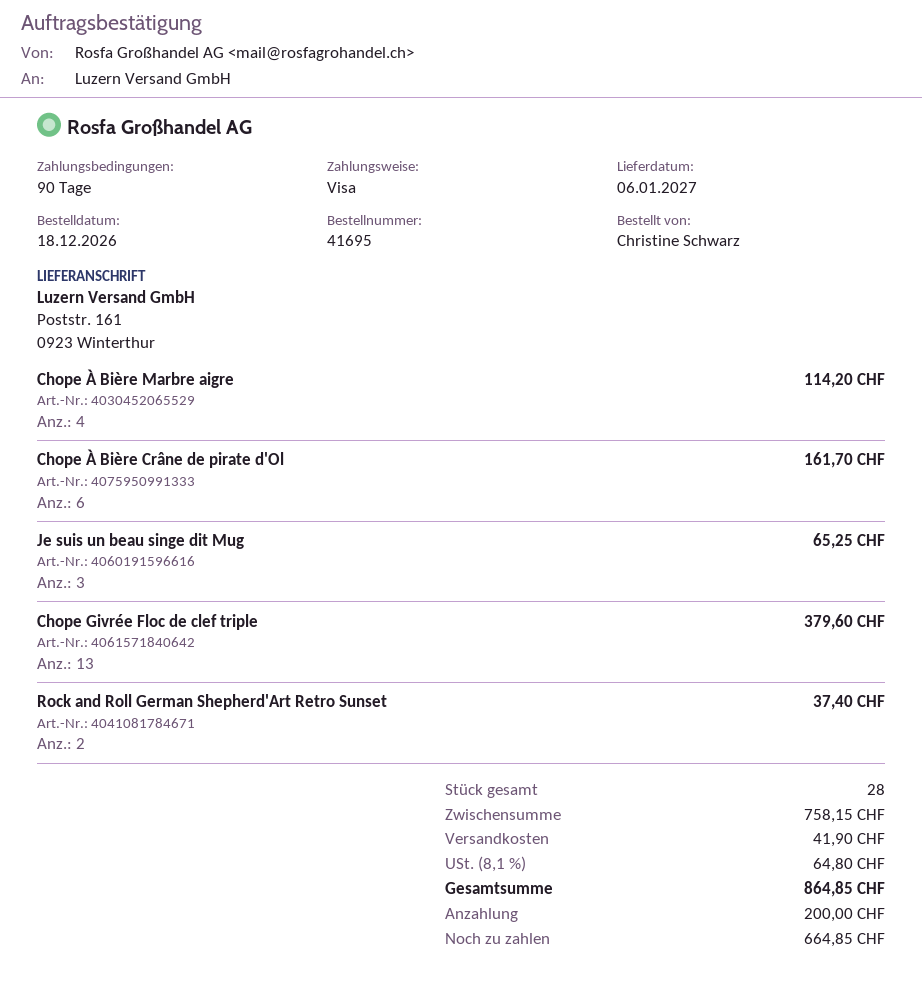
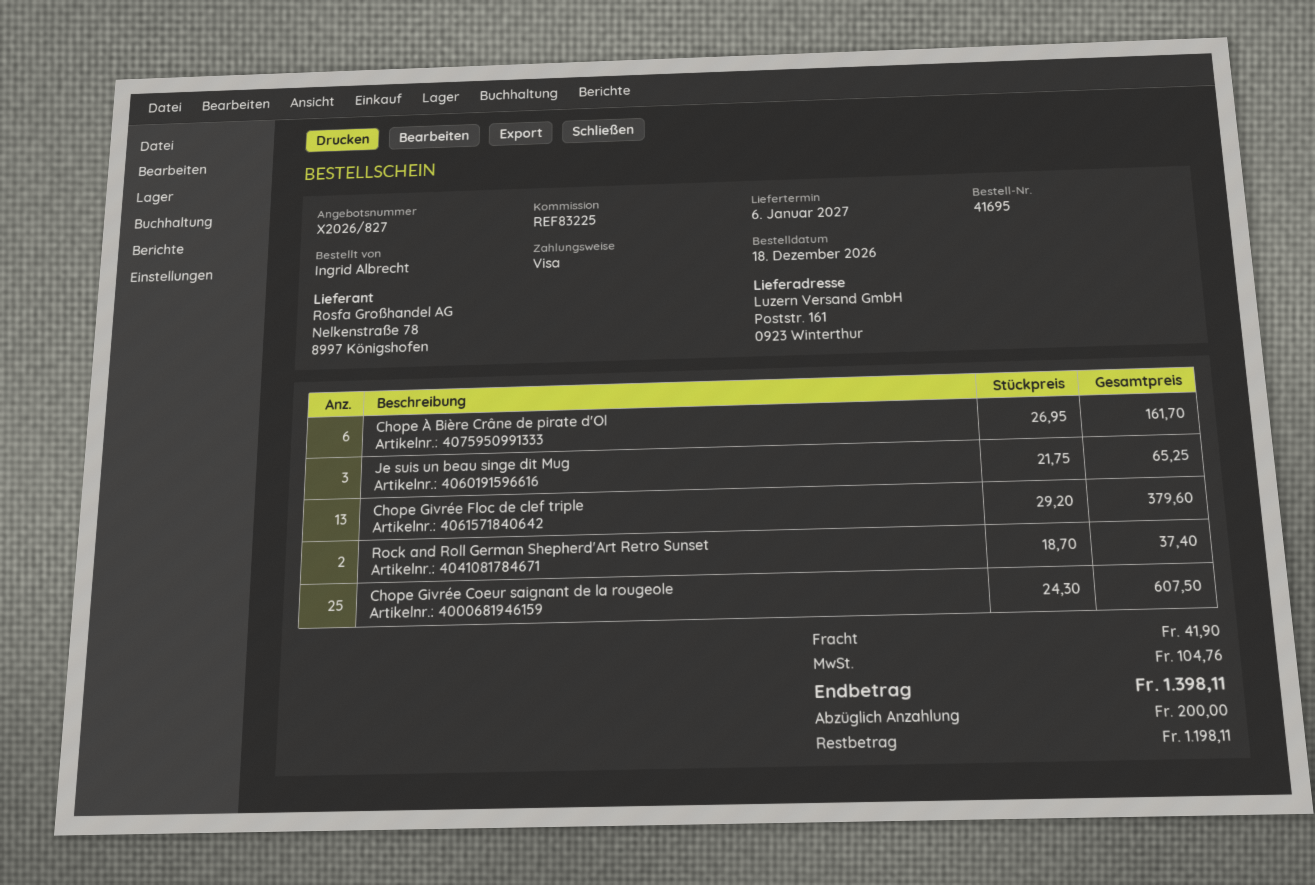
ordered by: Christine Schwarz -> Ingrid Albrecht
Chope À Bière Marbre aigre: 4 for 114.20 -> none
Chope Givrée Coeur saignant de la rougeole: none -> 25 for 607.50
tax: 64.80 -> 104.76
total: 864.85 -> 1398.11
balance: 664.85 -> 1198.11

